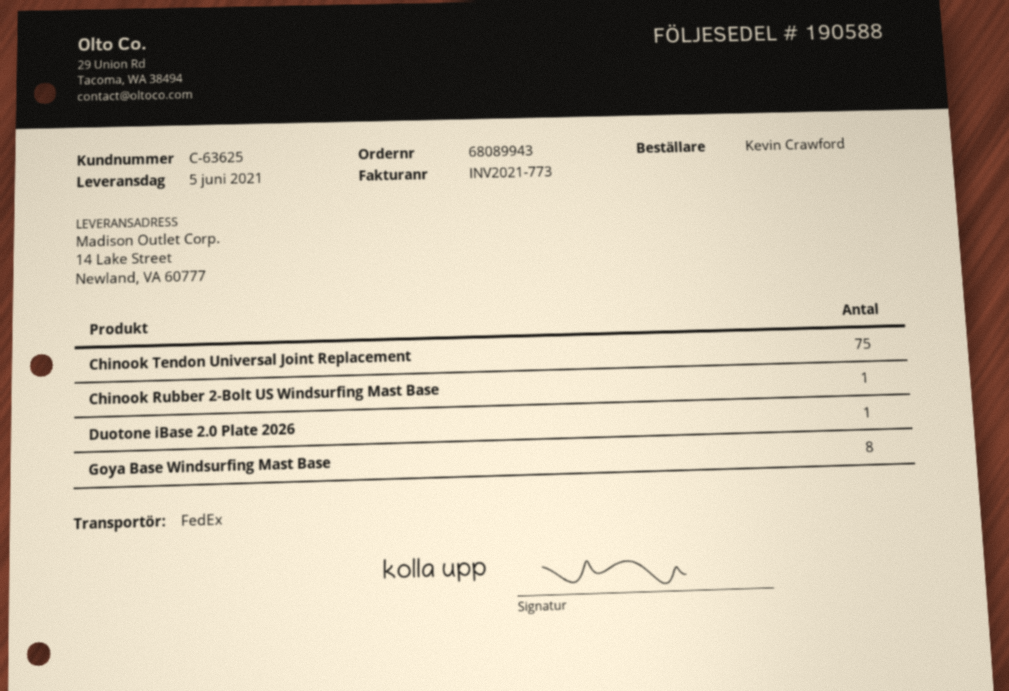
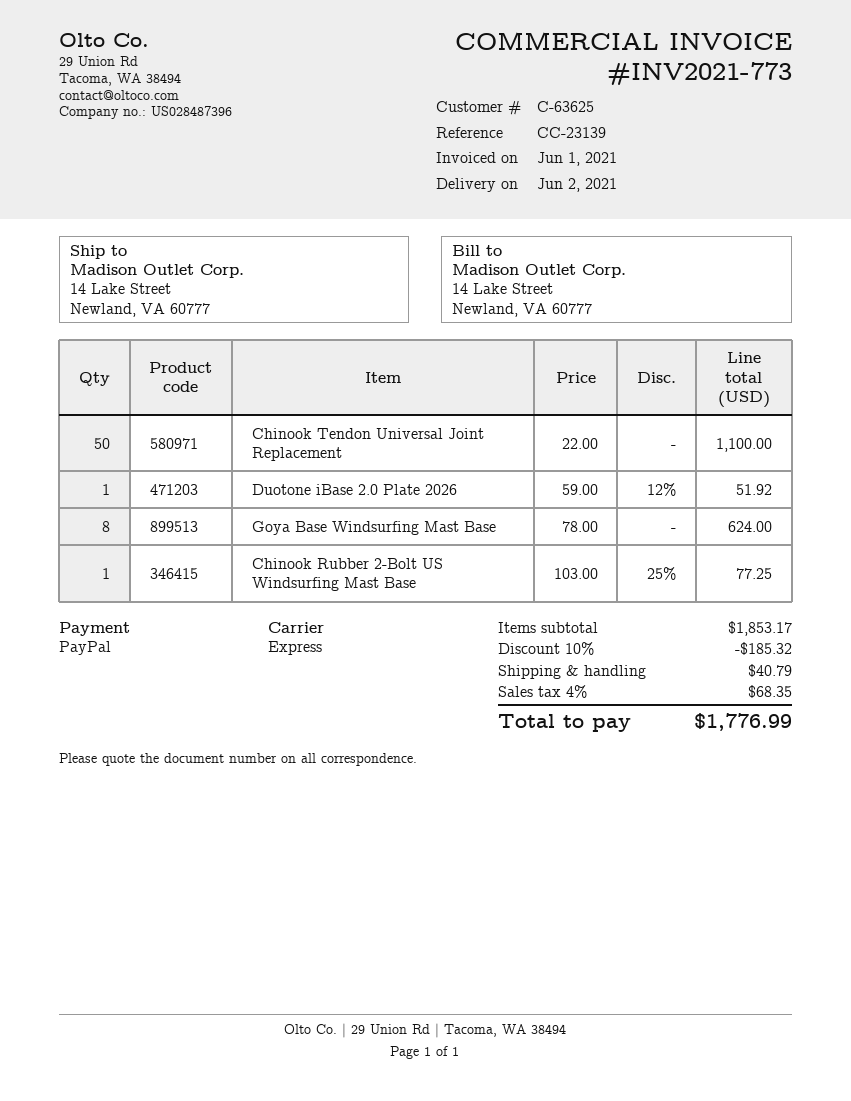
delivery date: 2021-06-05 -> 2021-06-02
shipping method: FedEx -> express
Chinook Tendon Universal Joint Replacement: 75 -> 50

